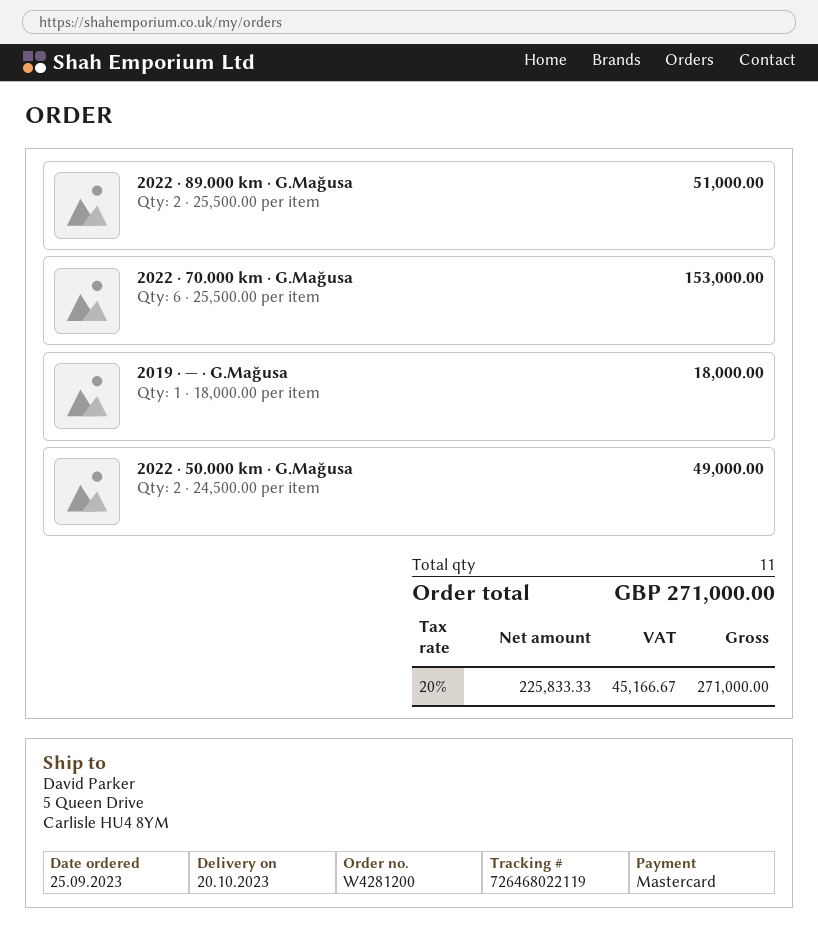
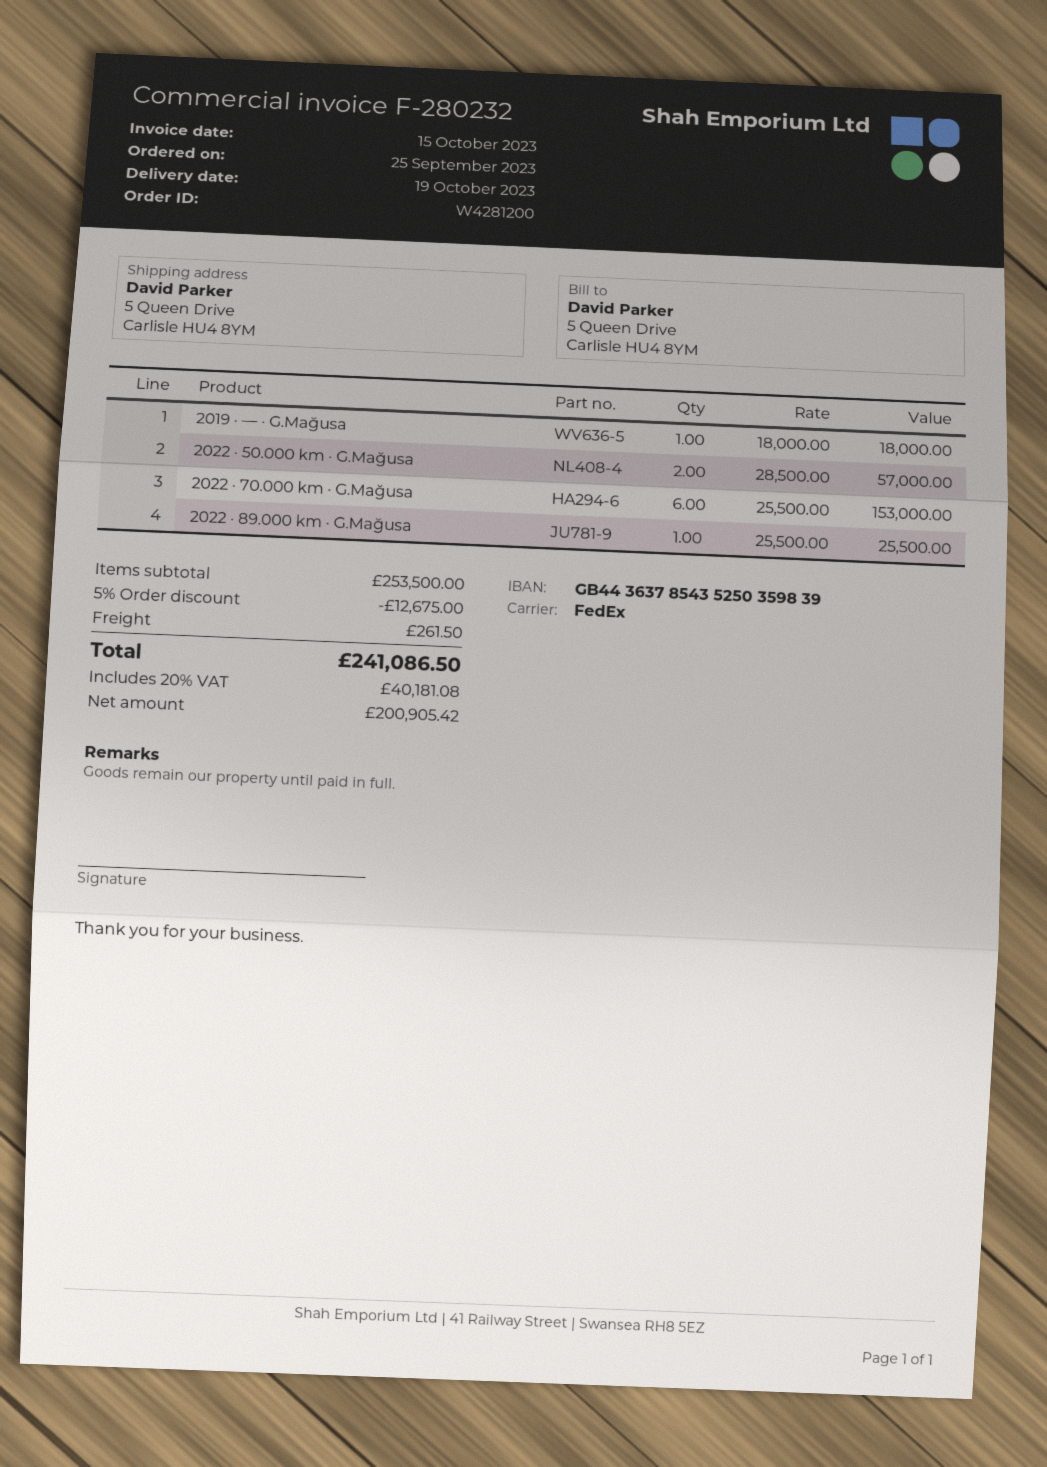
delivery date: 2023-10-20 -> 2023-10-19
2022 · 89.000 km · G.Mağusa: 2 x 25500.00 = 51000.00 -> 1 x 25500.00 = 25500.00
2022 · 50.000 km · G.Mağusa: 2 x 24500.00 = 49000.00 -> 2 x 28500.00 = 57000.00
discount: none -> 5% = 12675.00
shipping: none -> 261.50
net: 225833.33 -> 200905.42
tax: 20% = 45166.67 -> 20% = 40181.08
total: 271000.00 -> 241086.50

